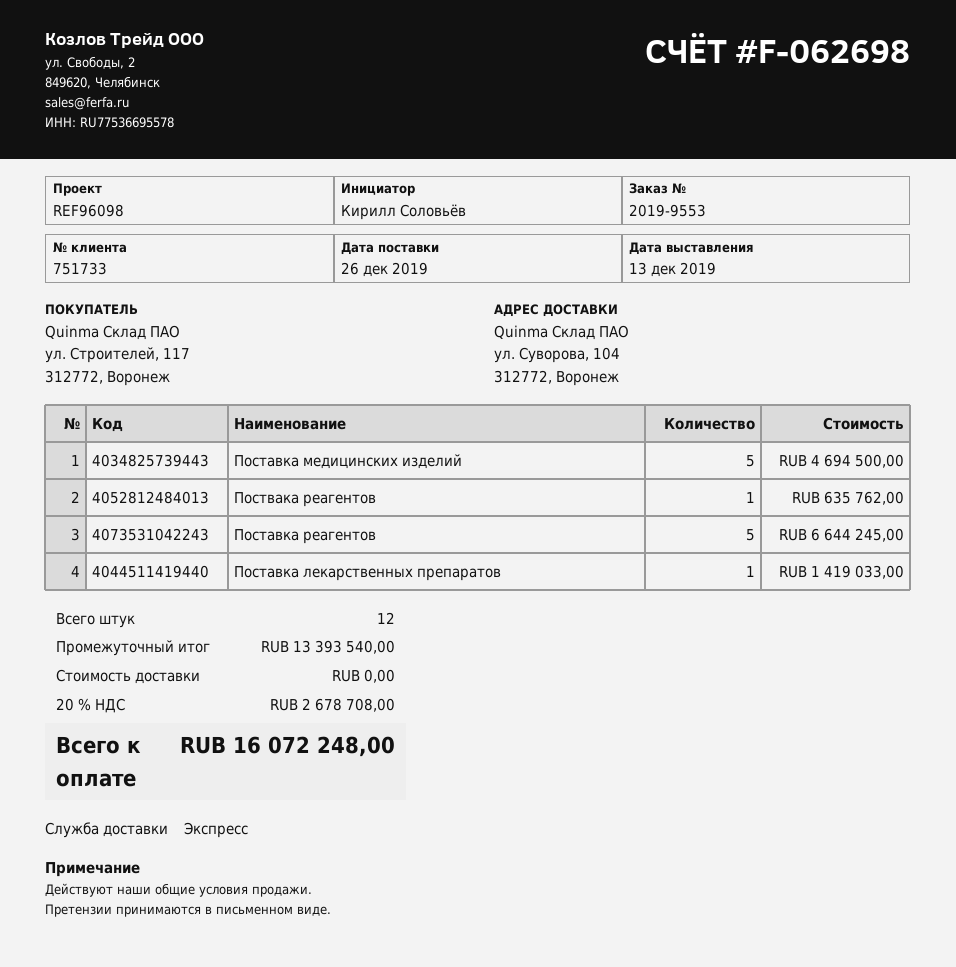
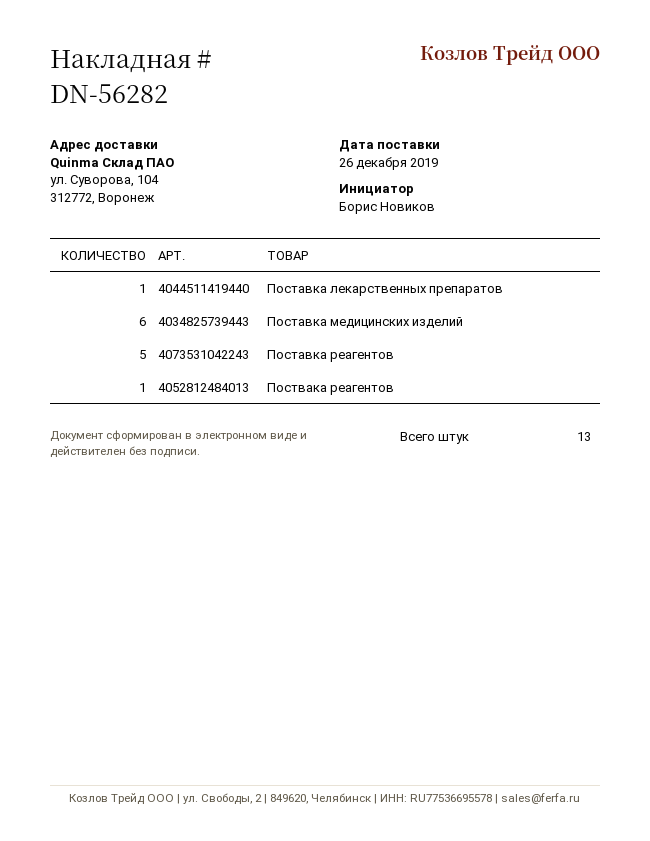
ordered by: Кирилл Соловьёв -> Борис Новиков
Поставка медицинских изделий: 5 -> 6
total quantity: 12 -> 13

